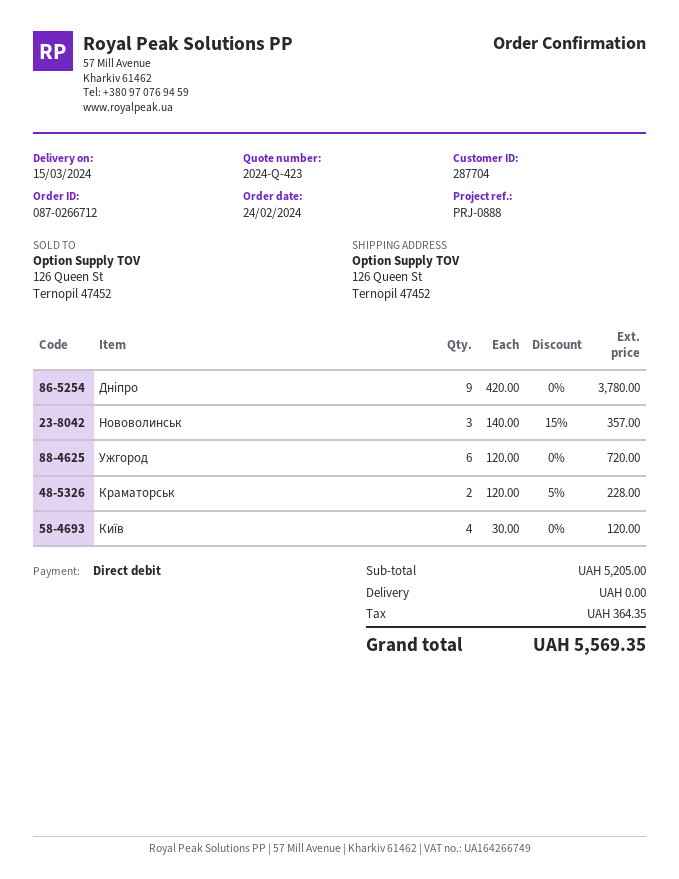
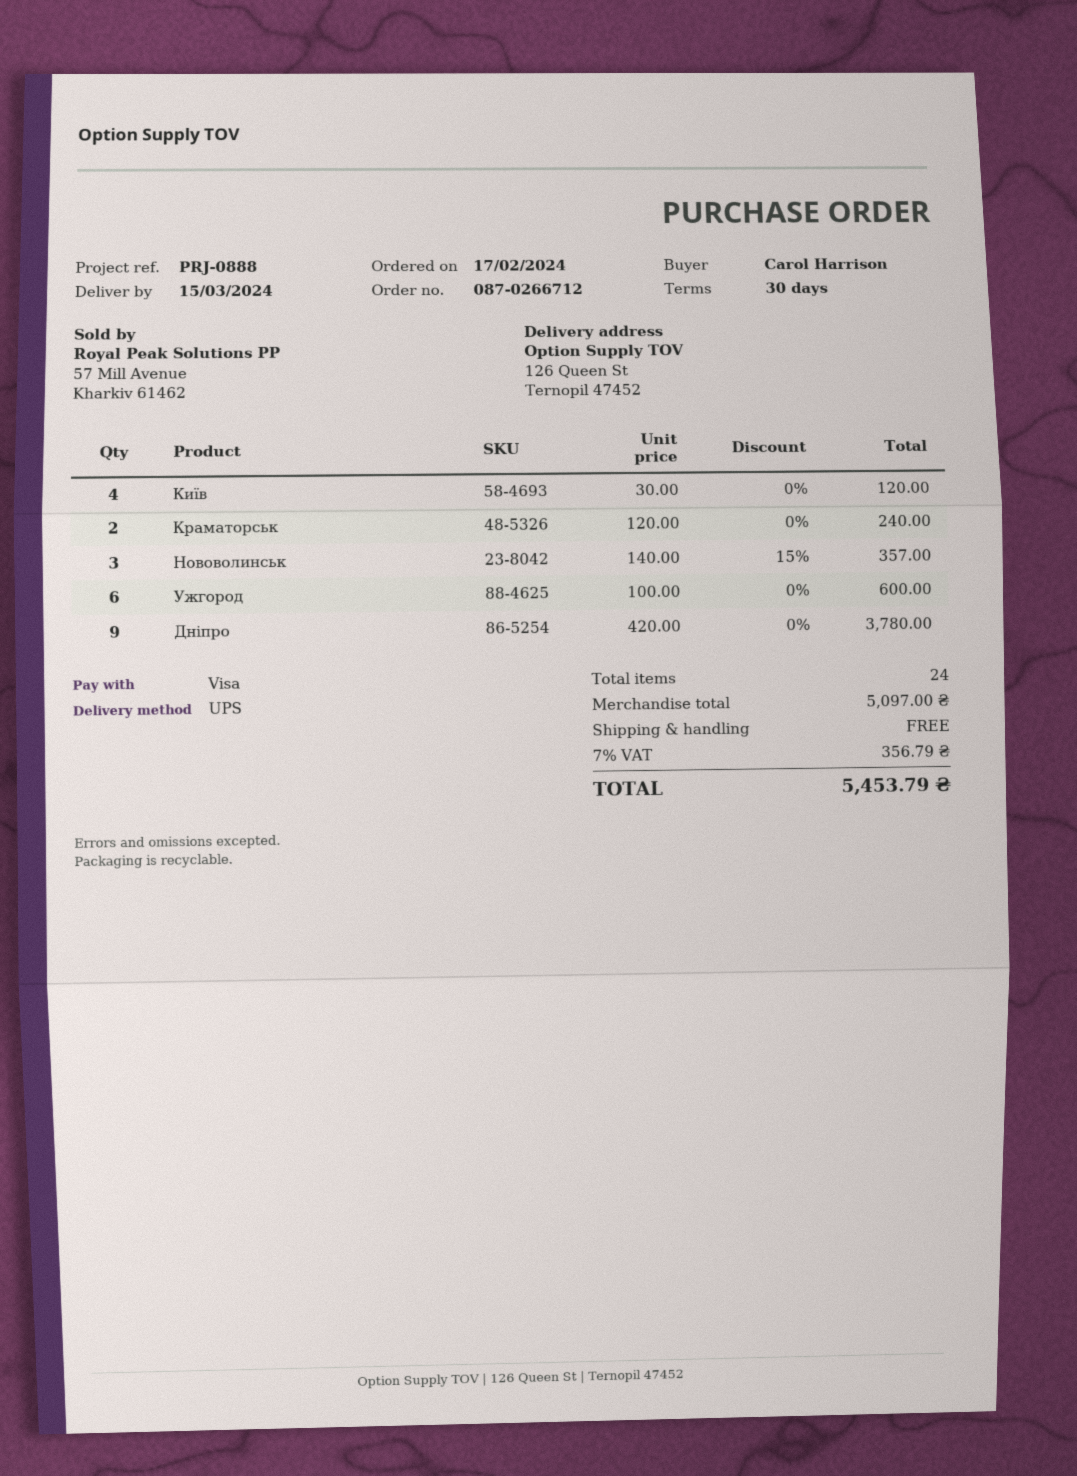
order date: 2024-02-24 -> 2024-02-17
payment method: direct debit -> Visa
Ужгород: 6 x 120.00 = 720.00 -> 6 x 100.00 = 600.00
Краматорськ: 2 x 120.00 - 5% = 228.00 -> 2 x 120.00 = 240.00
subtotal: 5205.00 -> 5097.00
tax: 364.35 -> 356.79
total: 5569.35 -> 5453.79

